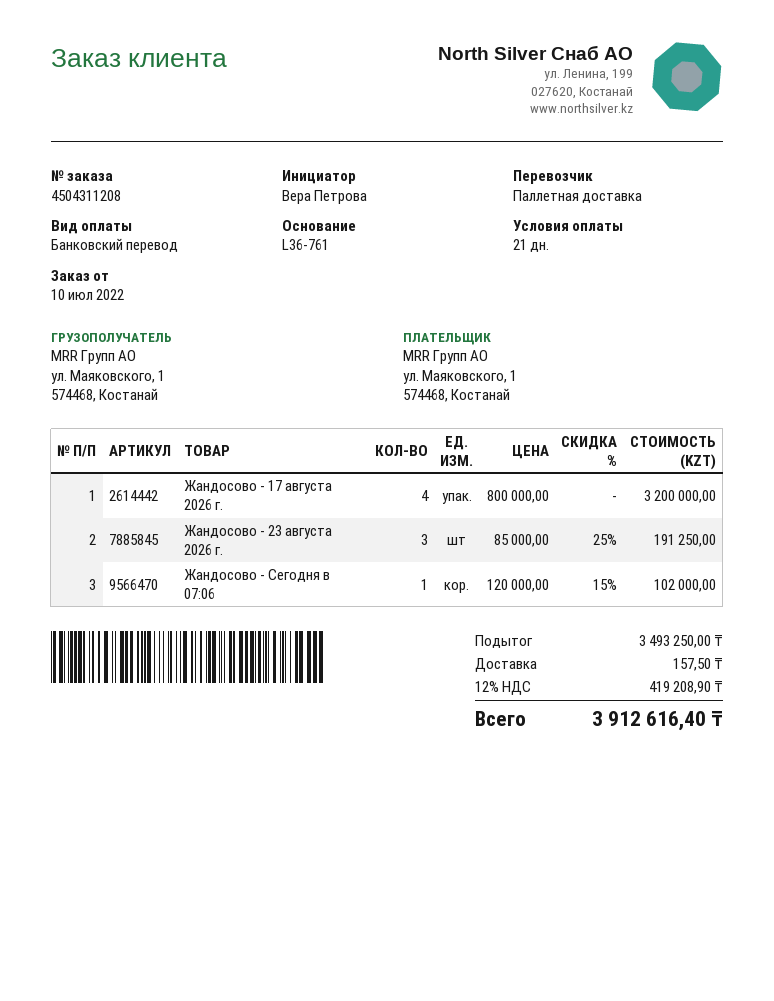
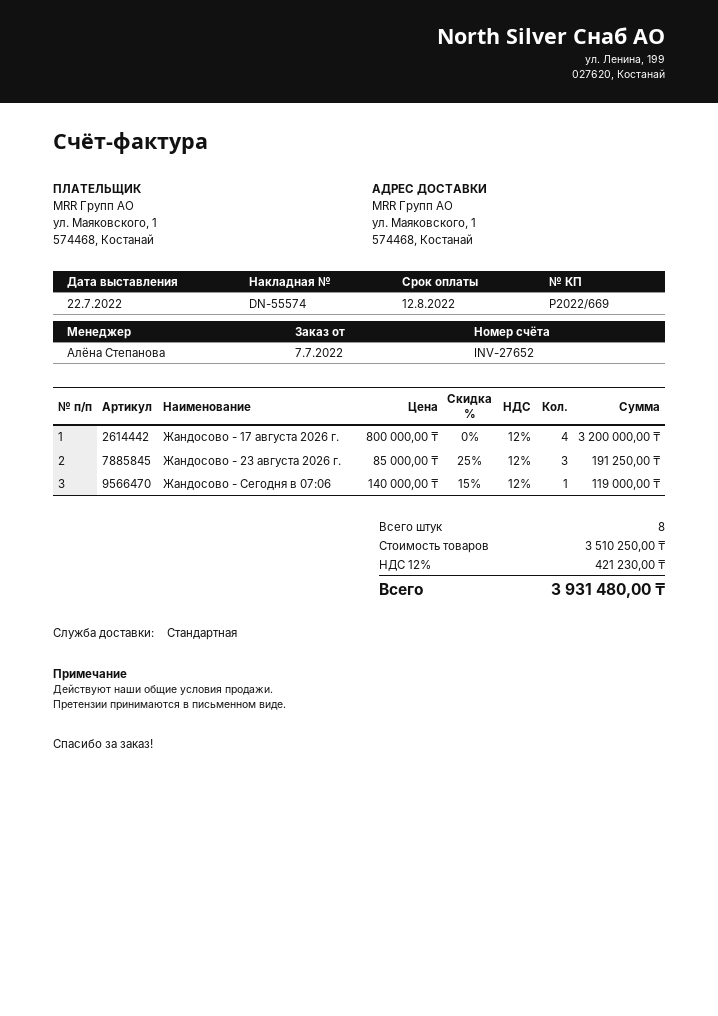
order date: 2022-07-10 -> 2022-07-07
shipping method: pallet freight -> standard
Жандосово - Сегодня в 07:06: 1 x 120000.00 - 15% = 102000.00 -> 1 x 140000.00 - 15% = 119000.00
subtotal: 3493250.00 -> 3510250.00
shipping: 157.50 -> none
tax: 12% = 419208.90 -> 12% = 421230.00
total: 3912616.40 -> 3931480.00

